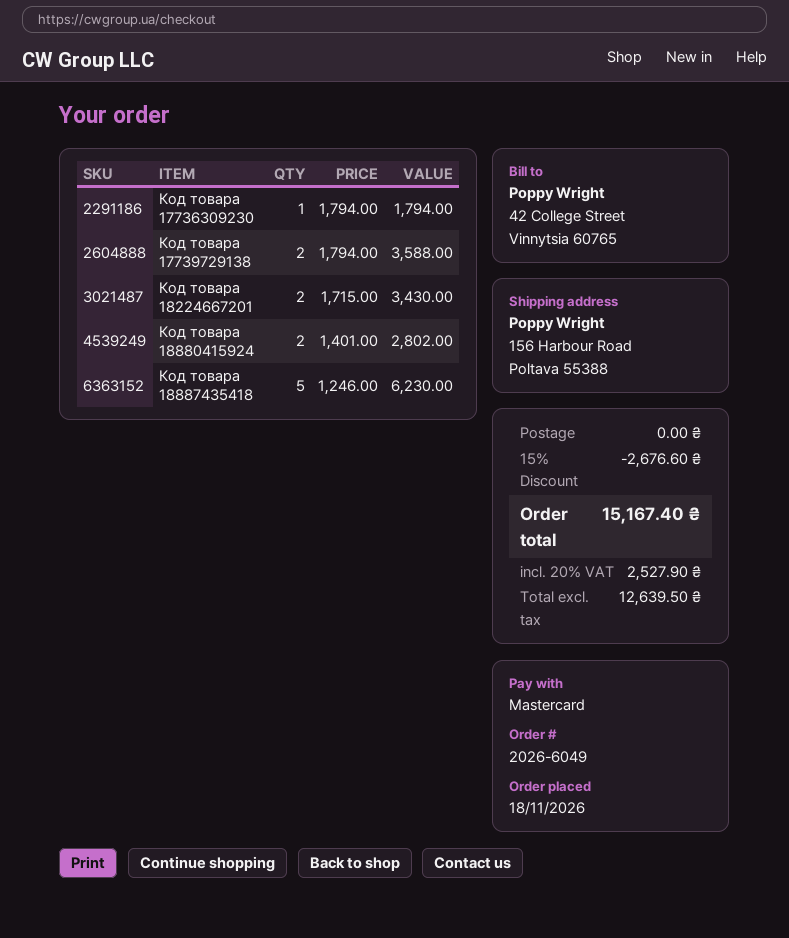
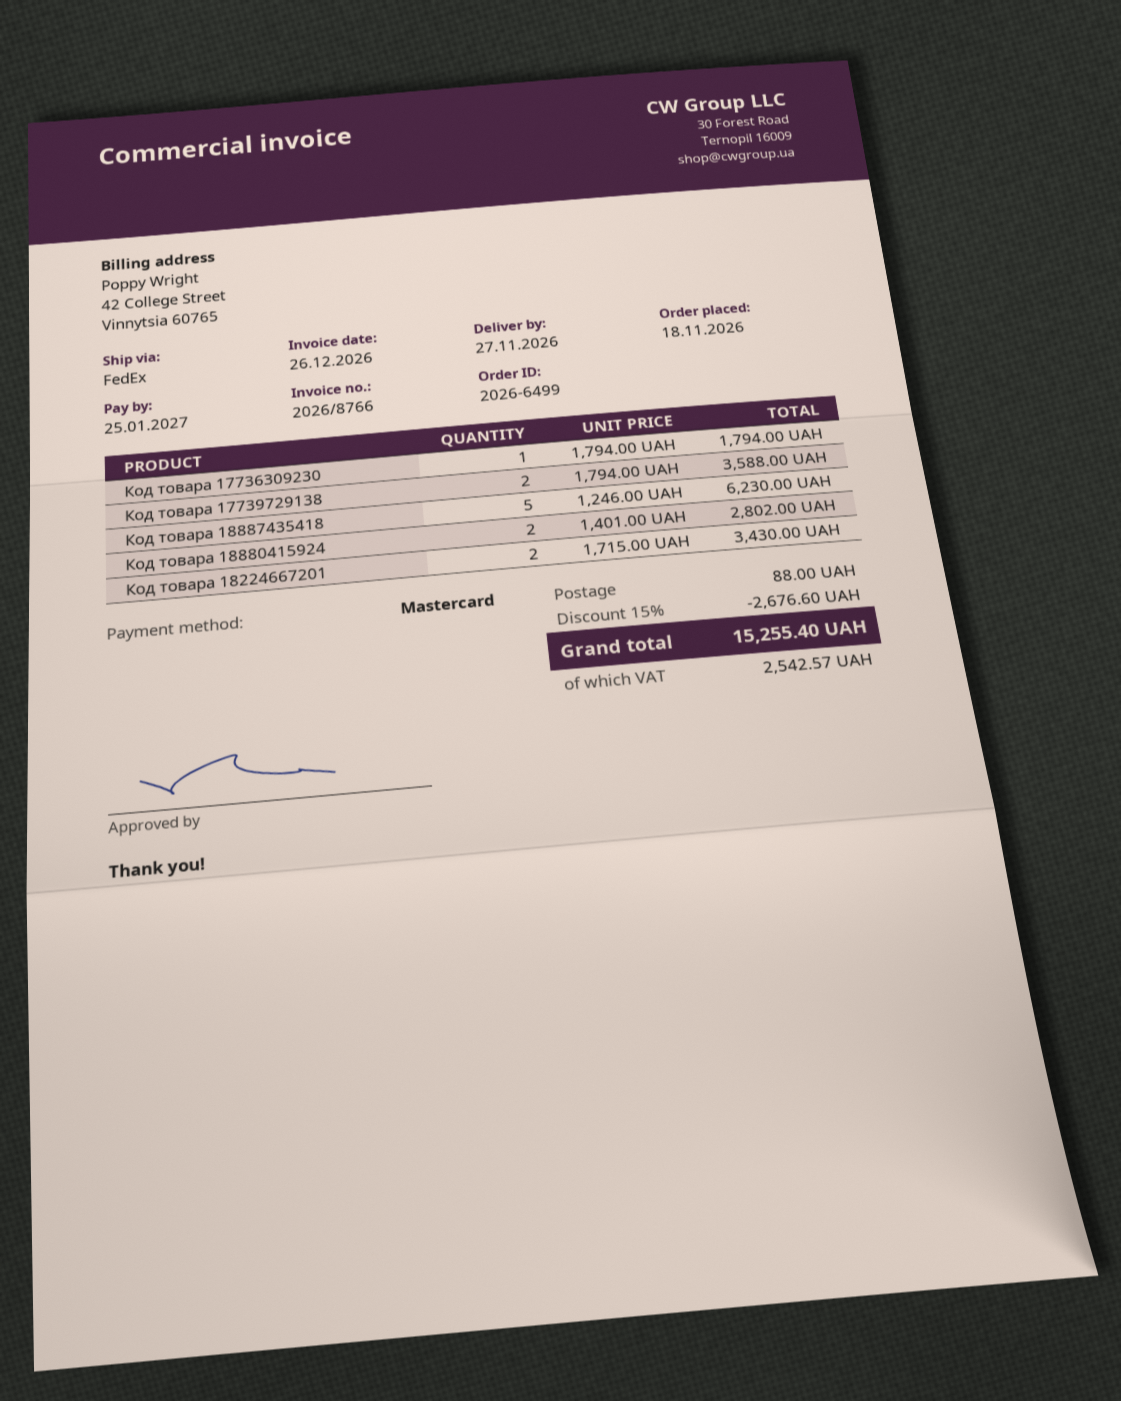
order number: 2026-6049 -> 2026-6499
shipping: 0.00 -> 88.00
tax: 2527.90 -> 2542.57
total: 15167.40 -> 15255.40

